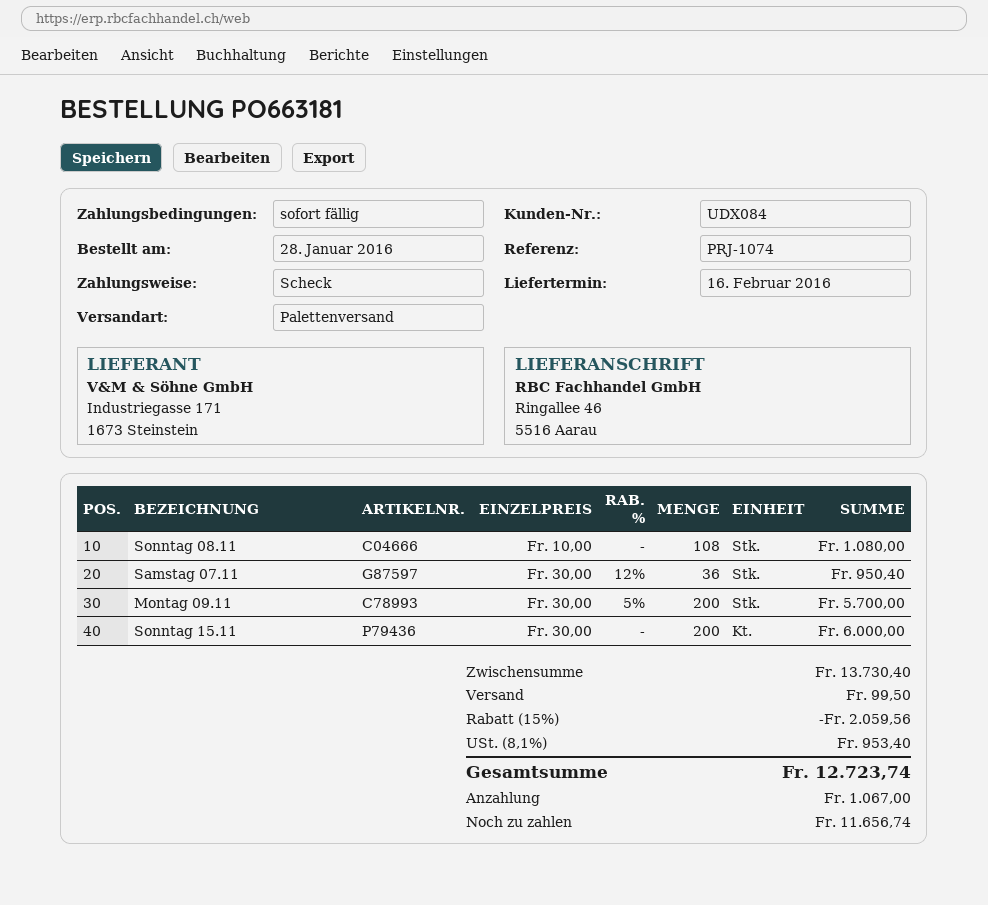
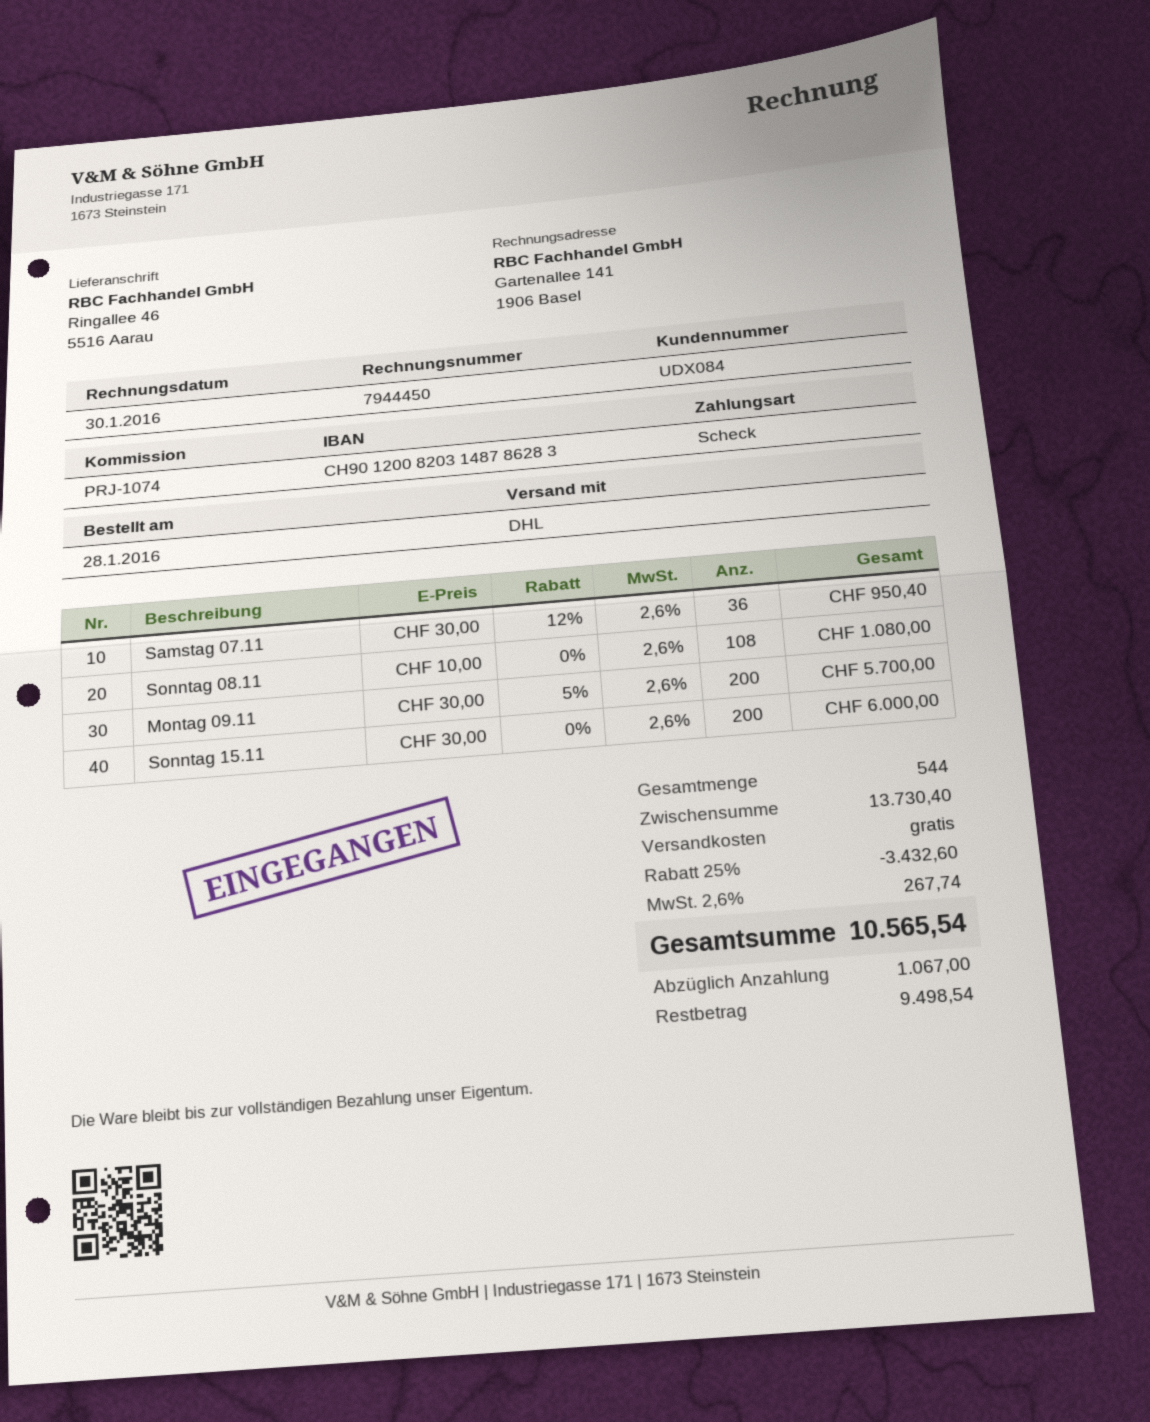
shipping method: pallet freight -> DHL
discount: 15% = 2059.56 -> 25% = 3432.60
shipping: 99.50 -> 0.00
tax: 8.1% = 953.40 -> 2.6% = 267.74
total: 12723.74 -> 10565.54
balance: 11656.74 -> 9498.54

